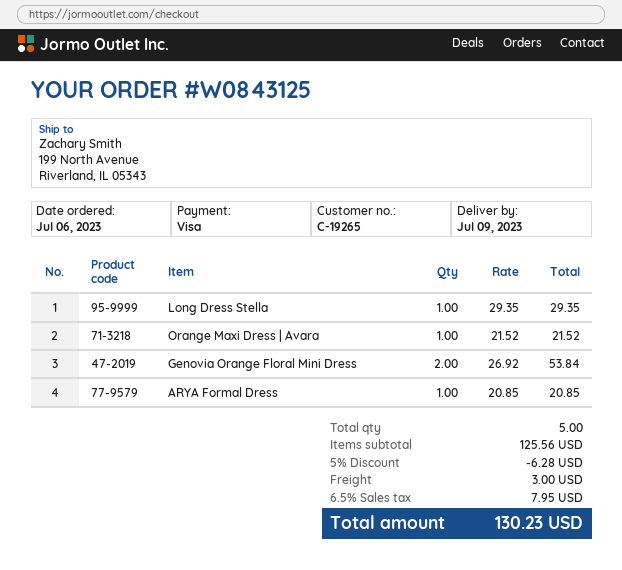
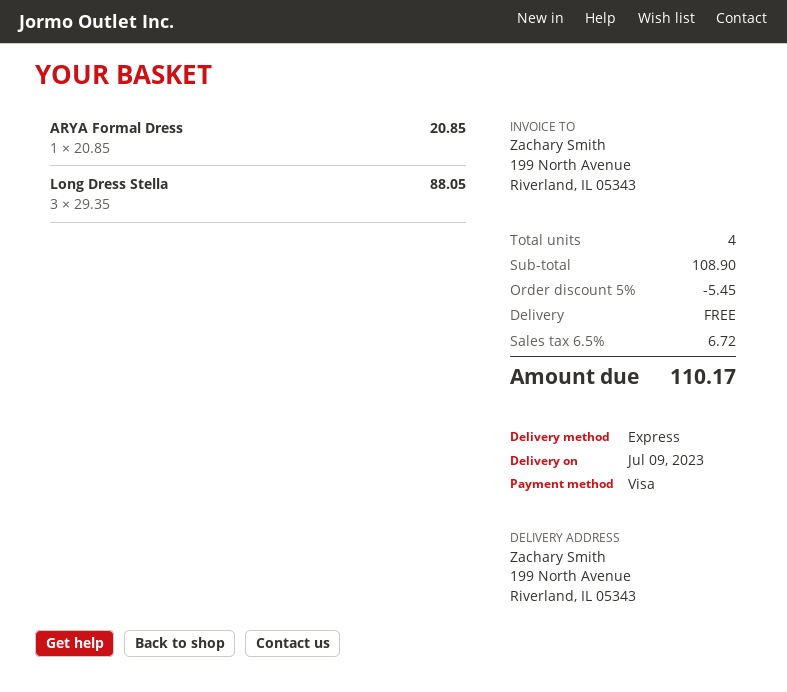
Long Dress Stella: 1 x 29.35 = 29.35 -> 3 x 29.35 = 88.05
Orange Maxi Dress | Avara: 1 x 21.52 = 21.52 -> none
Genovia Orange Floral Mini Dress: 2 x 26.92 = 53.84 -> none
total quantity: 5 -> 4
subtotal: 125.56 -> 108.90
discount: 5% = 6.28 -> 5% = 5.45
shipping: 3.00 -> 0.00
tax: 6.5% = 7.95 -> 6.5% = 6.72
total: 130.23 -> 110.17

